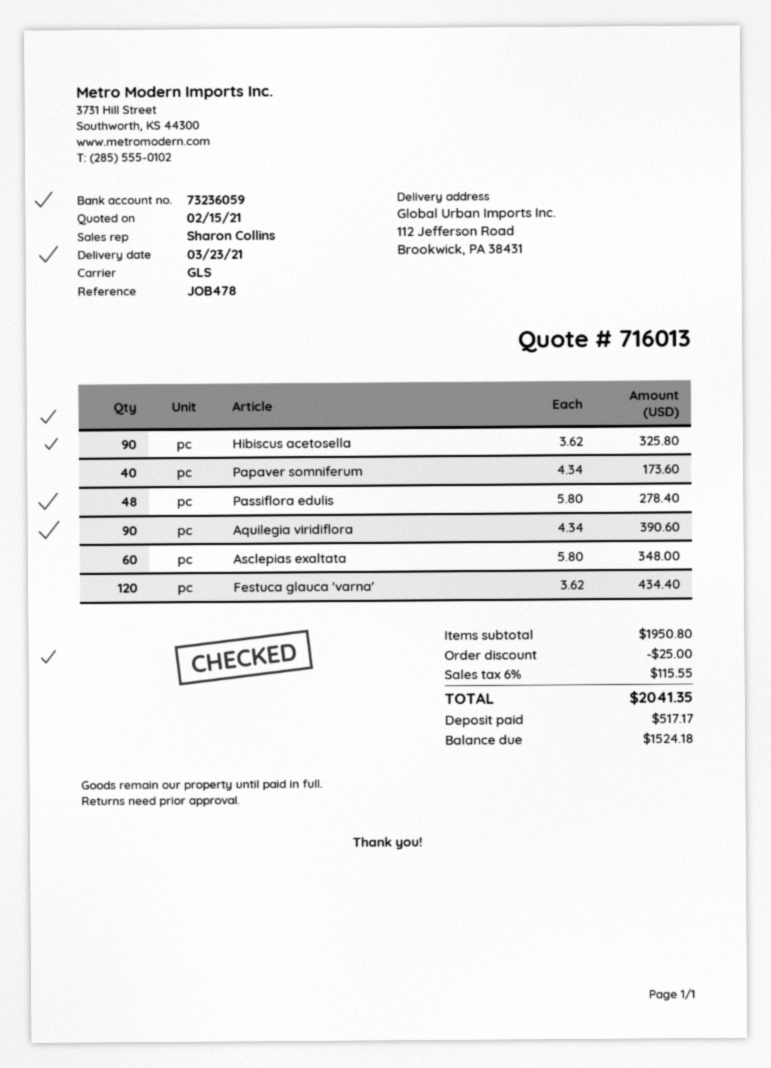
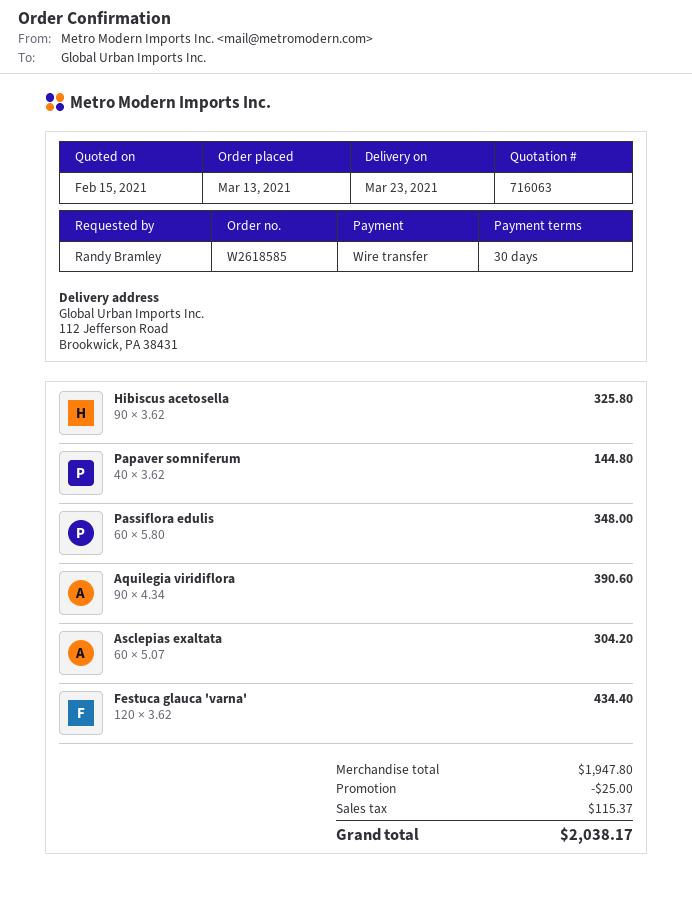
quote number: 716013 -> 716063
Papaver somniferum: 40 x 4.34 = 173.60 -> 40 x 3.62 = 144.80
Passiflora edulis: 48 x 5.80 = 278.40 -> 60 x 5.80 = 348.00
Asclepias exaltata: 60 x 5.80 = 348.00 -> 60 x 5.07 = 304.20
subtotal: 1950.80 -> 1947.80
tax: 115.55 -> 115.37
total: 2041.35 -> 2038.17

